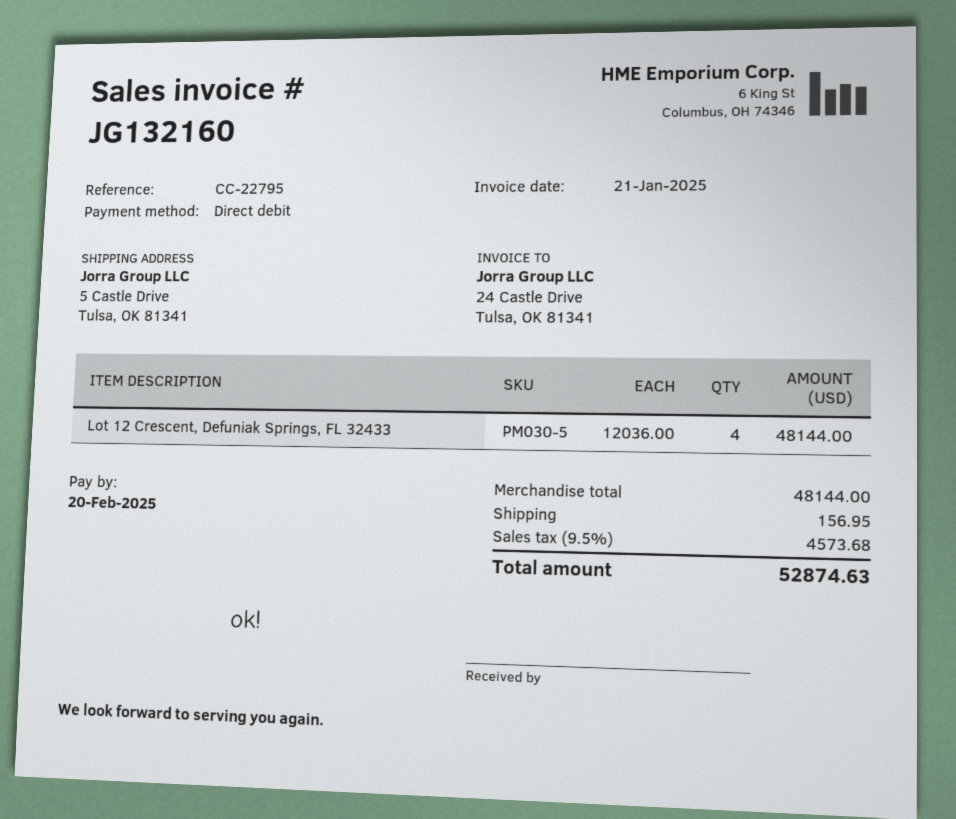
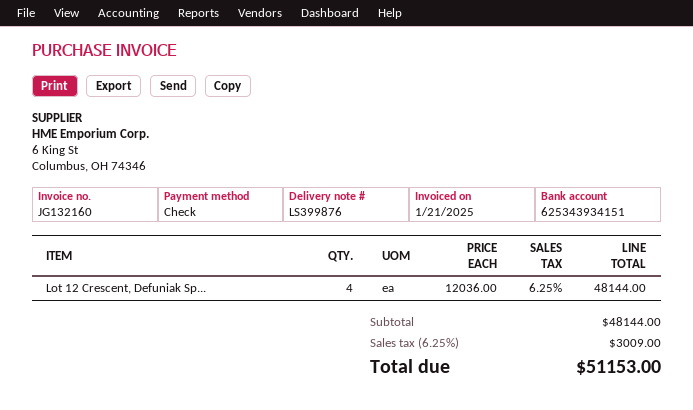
payment method: direct debit -> cheque
shipping: 156.95 -> none
tax: 9.5% = 4573.68 -> 6.25% = 3009.00
total: 52874.63 -> 51153.00

